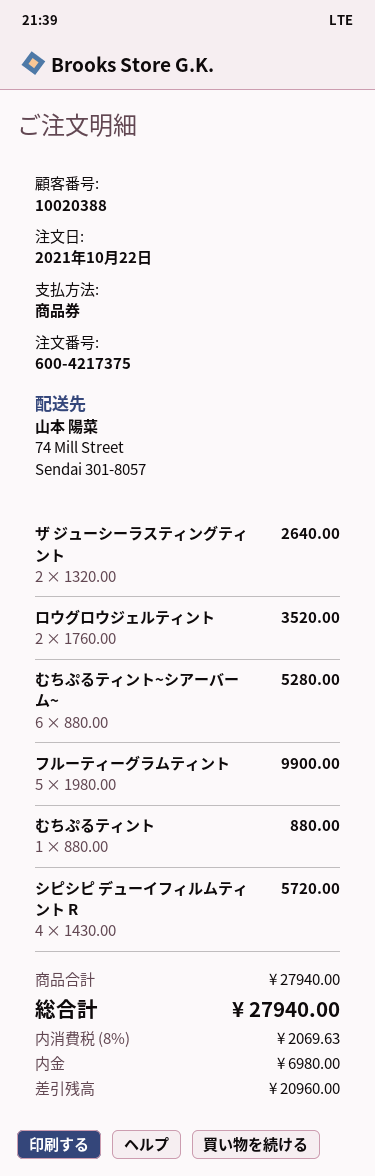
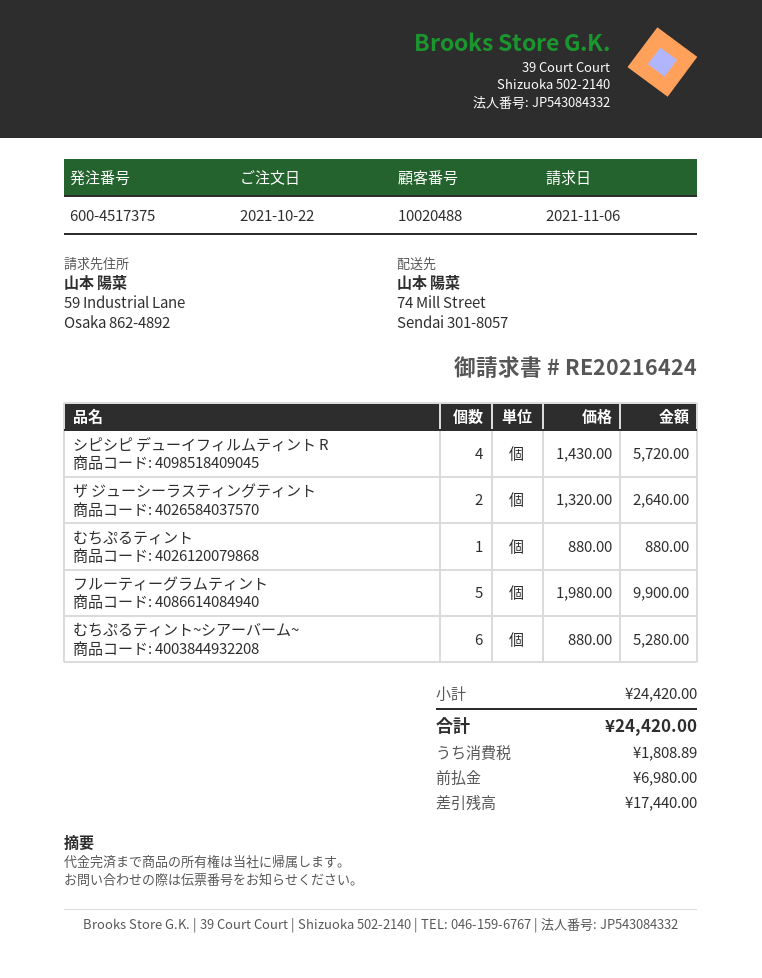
order number: 600-4217375 -> 600-4517375
customer number: 10020388 -> 10020488
ロウグロウジェルティント: 2 x 1760.00 = 3520.00 -> none
subtotal: 27940.00 -> 24420.00
tax: 2069.63 -> 1808.89
total: 27940.00 -> 24420.00
balance: 20960.00 -> 17440.00

